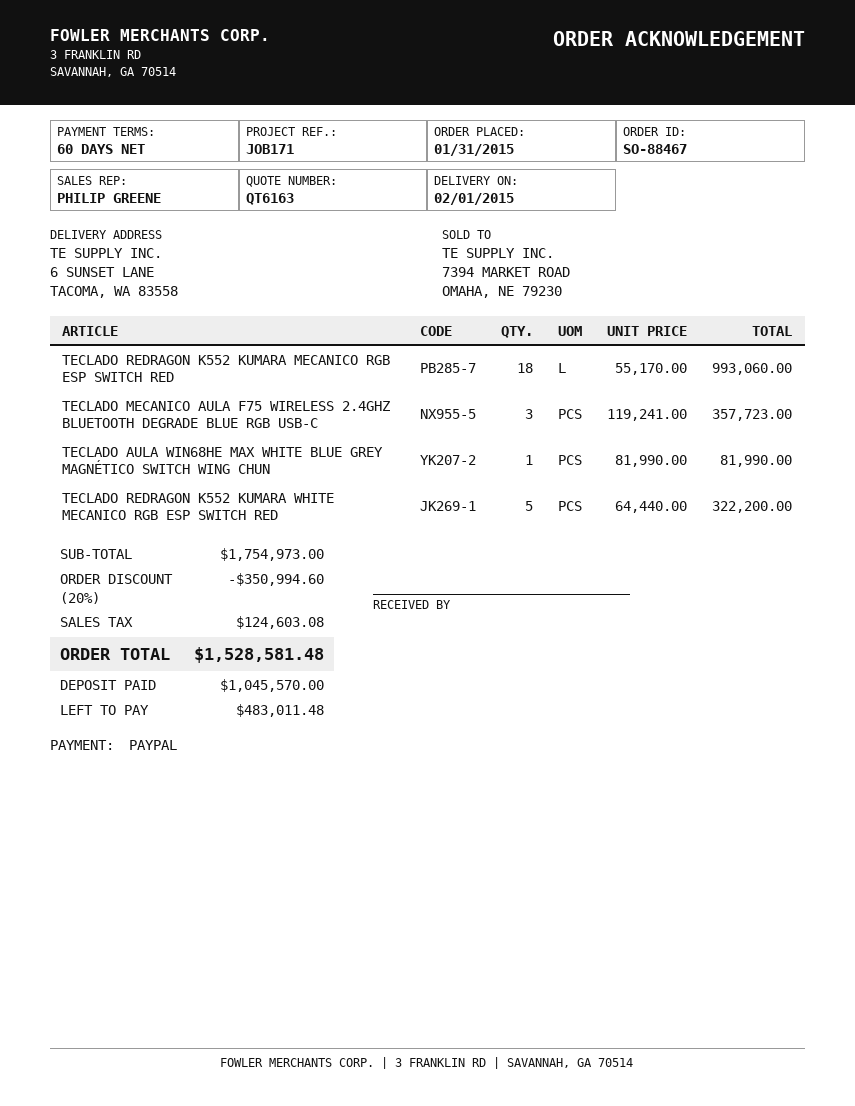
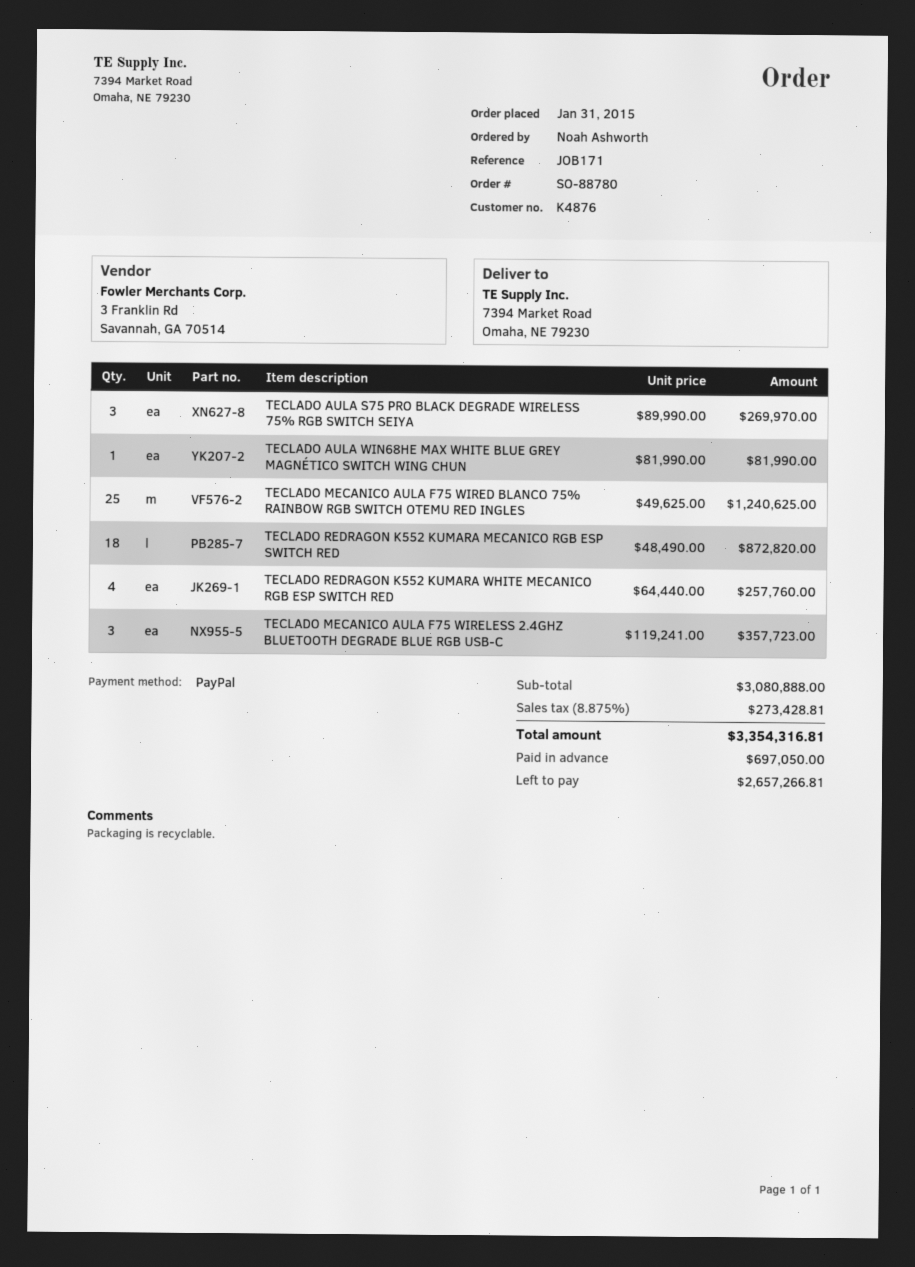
order number: SO-88467 -> SO-88780
ship to: 6 SUNSET LANE, TACOMA, WA 83558 -> 7394 Market Road, Omaha, NE 79230
TECLADO REDRAGON K552 KUMARA MECANICO RGB ESP SWITCH RED: 18 x 55170.00 = 993060.00 -> 18 x 48490.00 = 872820.00
TECLADO REDRAGON K552 KUMARA WHITE MECANICO RGB ESP SWITCH RED: 5 x 64440.00 = 322200.00 -> 4 x 64440.00 = 257760.00
TECLADO AULA S75 PRO BLACK DEGRADE WIRELESS 75% RGB SWITCH SEIYA: none -> 3 x 89990.00 = 269970.00
TECLADO MECANICO AULA F75 WIRED BLANCO 75% RAINBOW RGB SWITCH OTEMU RED INGLES: none -> 25 x 49625.00 = 1240625.00
subtotal: 1754973.00 -> 3080888.00
discount: 20% = 350994.60 -> none
tax: 124603.08 -> 273428.81
total: 1528581.48 -> 3354316.81
deposit: 1045570.00 -> 697050.00
balance: 483011.48 -> 2657266.81

